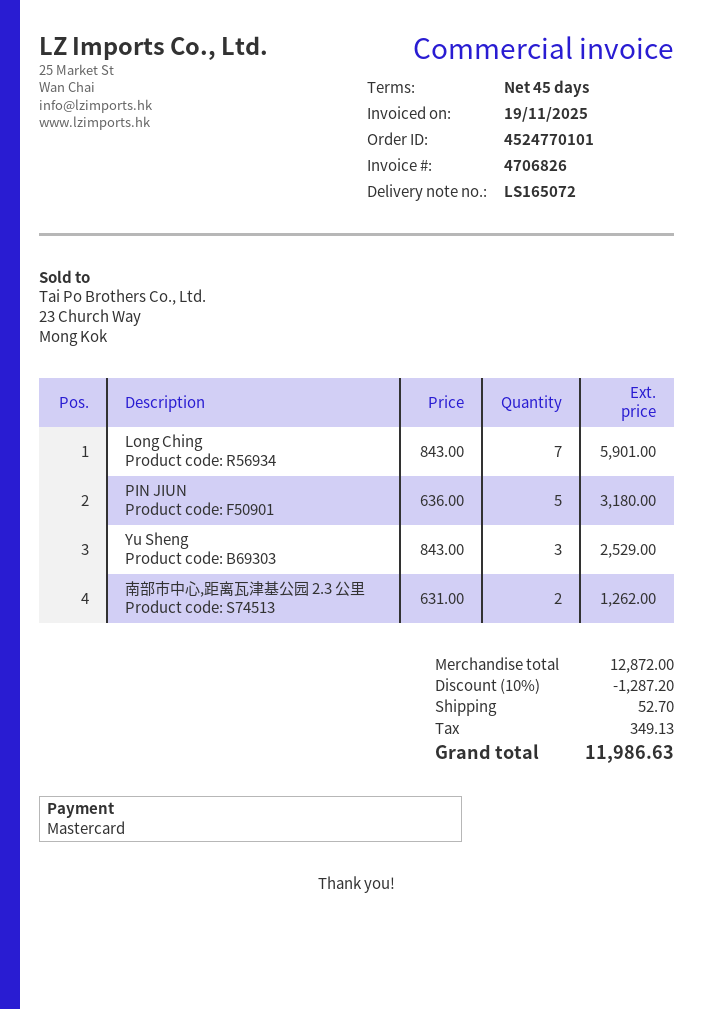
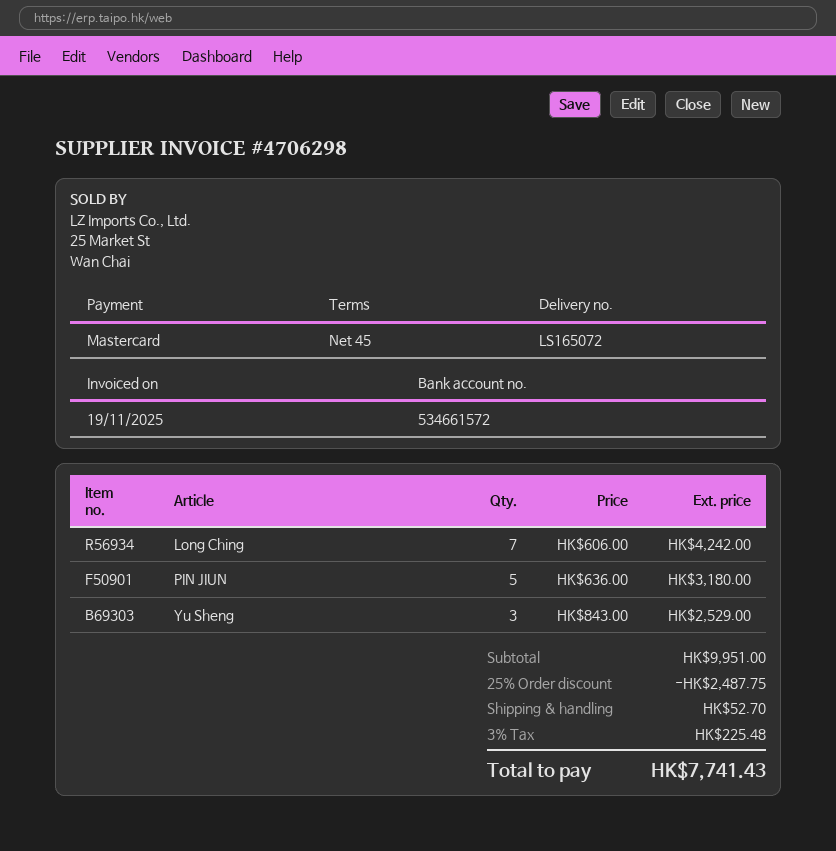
invoice number: 4706826 -> 4706298
Long Ching: 7 x 843.00 = 5901.00 -> 7 x 606.00 = 4242.00
南部市中心,距离瓦津基公园 2.3 公里: 2 x 631.00 = 1262.00 -> none
subtotal: 12872.00 -> 9951.00
discount: 10% = 1287.20 -> 25% = 2487.75
tax: 349.13 -> 225.48
total: 11986.63 -> 7741.43

